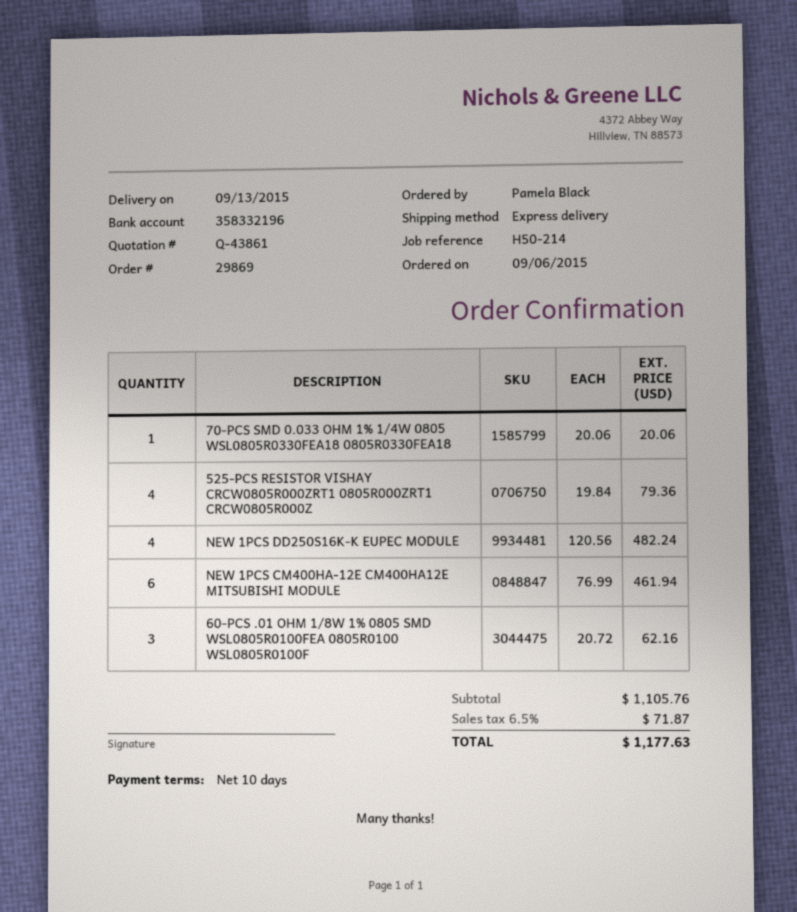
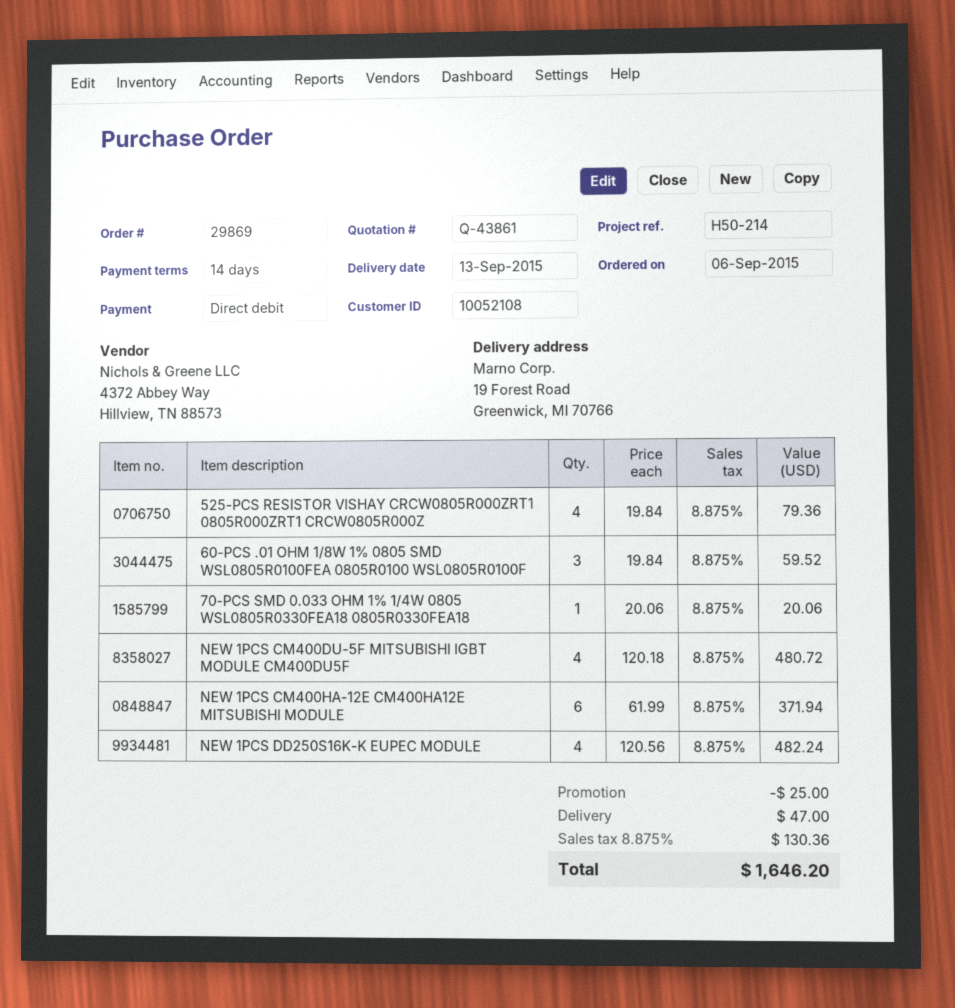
payment terms: 10 days -> 14 days
NEW 1PCS CM400HA-12E CM400HA12E MITSUBISHI MODULE: 6 x 76.99 = 461.94 -> 6 x 61.99 = 371.94
60-PCS .01 OHM 1/8W 1% 0805 SMD WSL0805R0100FEA 0805R0100 WSL0805R0100F: 3 x 20.72 = 62.16 -> 3 x 19.84 = 59.52
NEW 1PCS CM400DU-5F MITSUBISHI IGBT MODULE CM400DU5F: none -> 4 x 120.18 = 480.72
discount: none -> 25.00
shipping: none -> 47.00
tax: 6.5% = 71.87 -> 8.875% = 130.36
total: 1177.63 -> 1646.20

